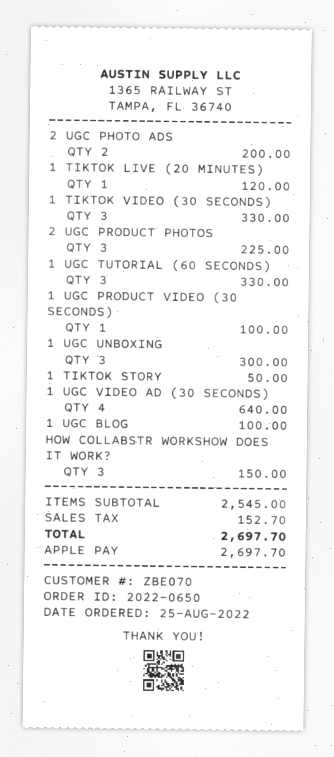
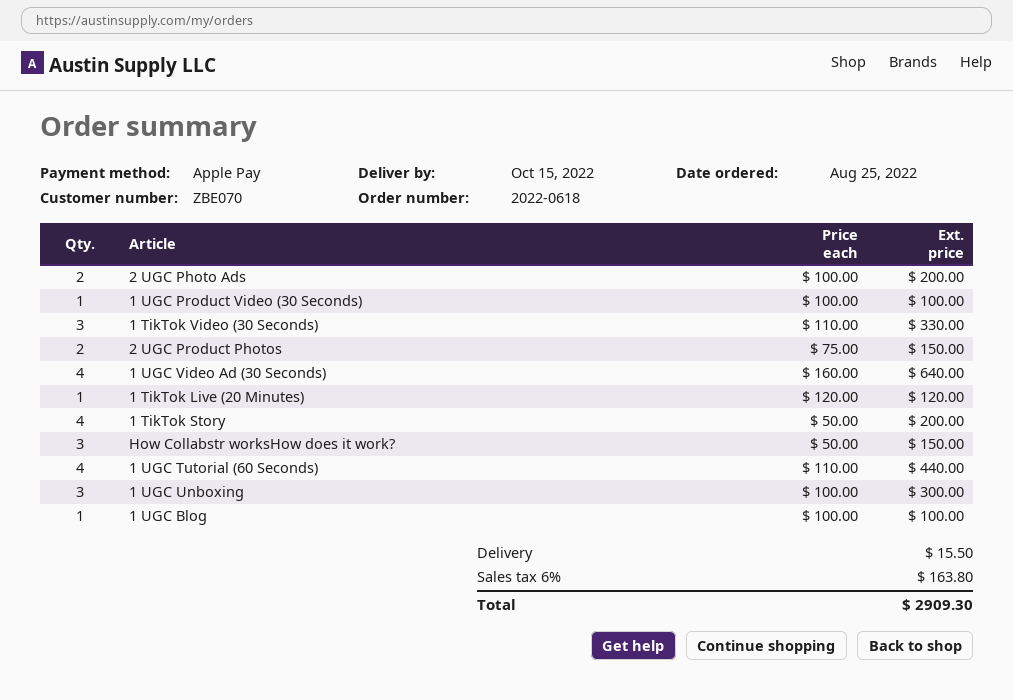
order number: 2022-0650 -> 2022-0618
2 UGC PRODUCT PHOTOS: 3 for 225.00 -> 2 for 150.00
1 UGC TUTORIAL (60 SECONDS): 3 for 330.00 -> 4 for 440.00
1 TIKTOK STORY: 1 for 50.00 -> 4 for 200.00
shipping: none -> 15.50
tax: 152.70 -> 163.80
total: 2697.70 -> 2909.30

